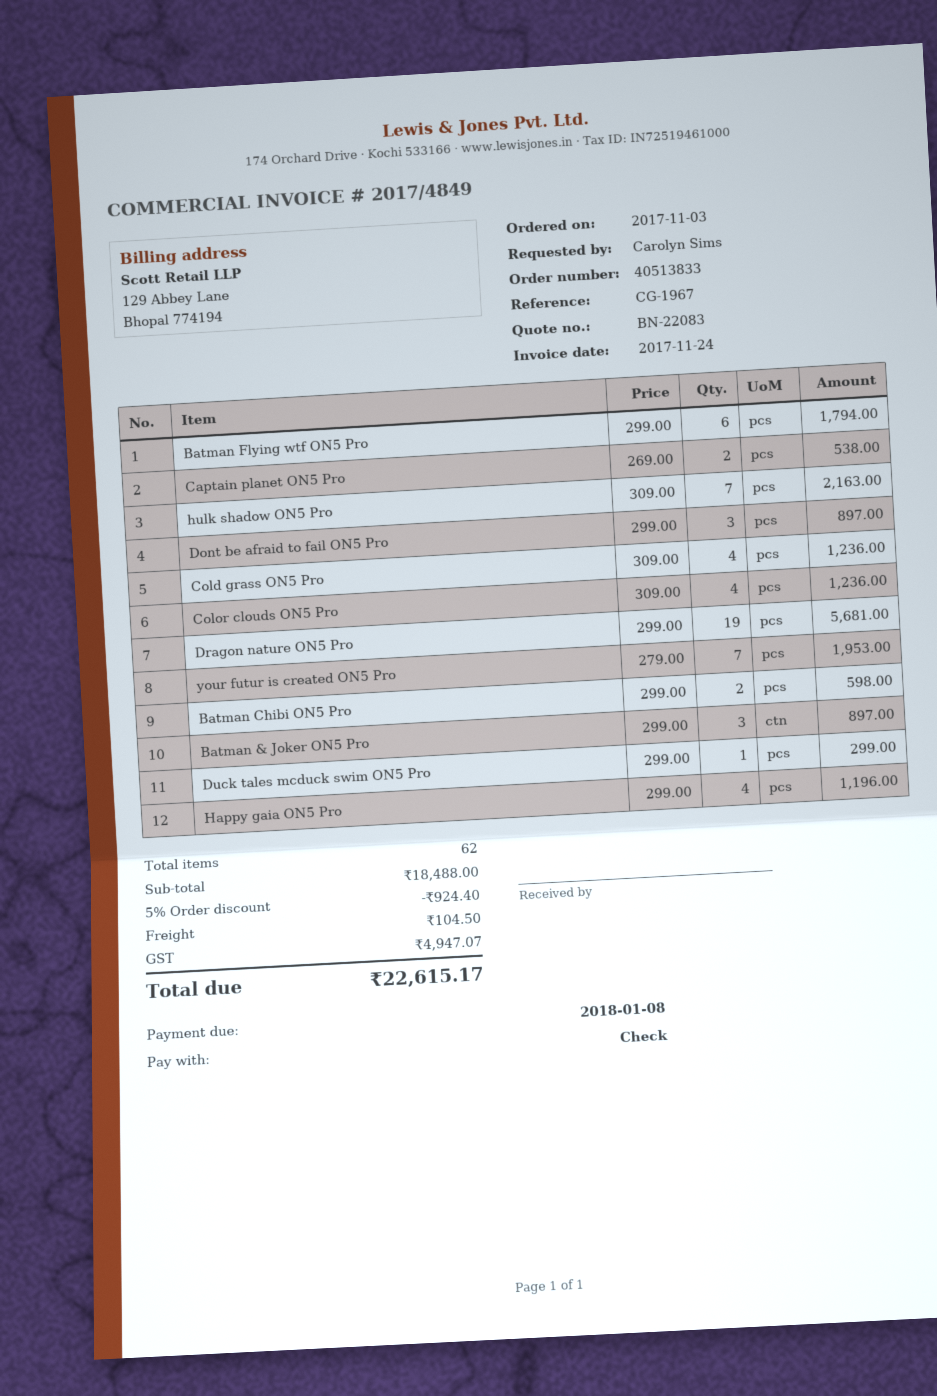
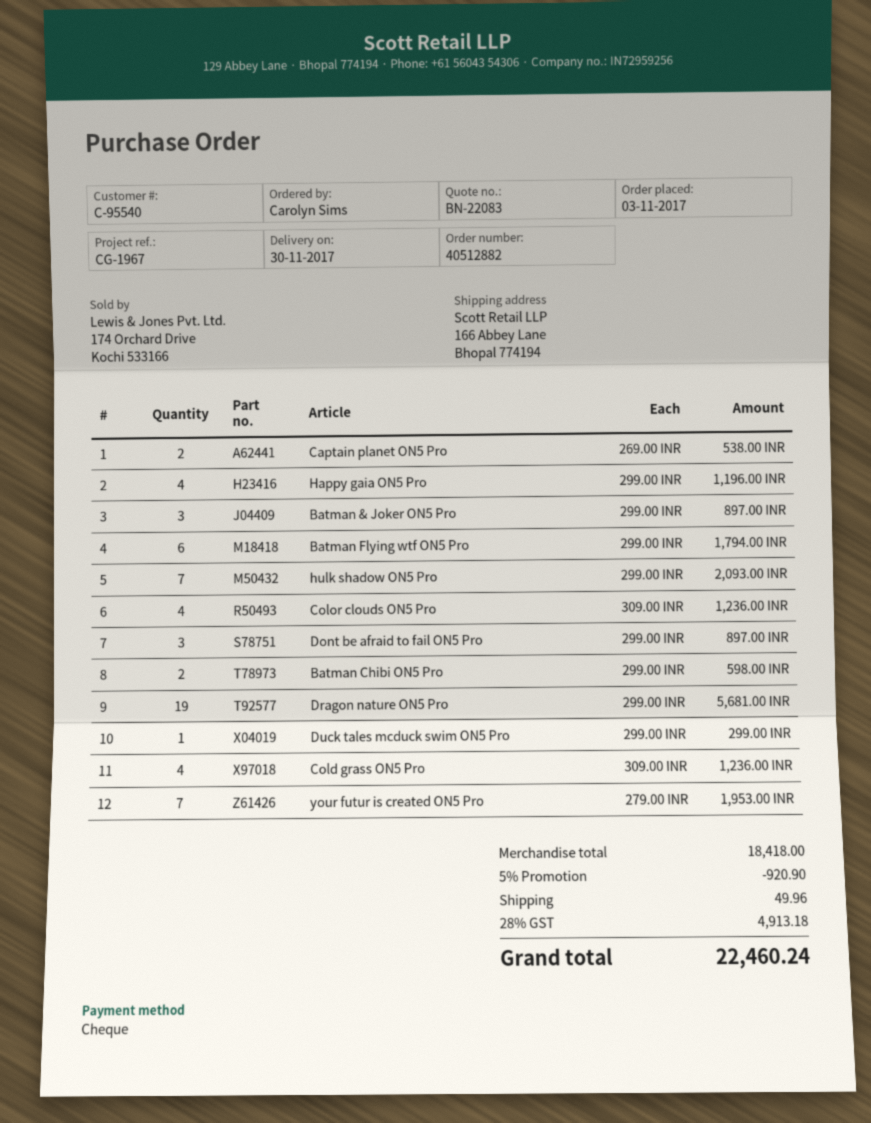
order number: 40513833 -> 40512882
hulk shadow ON5 Pro: 7 x 309.00 = 2163.00 -> 7 x 299.00 = 2093.00
subtotal: 18488.00 -> 18418.00
discount: 5% = 924.40 -> 5% = 920.90
shipping: 104.50 -> 49.96
tax: 4947.07 -> 4913.18
total: 22615.17 -> 22460.24

